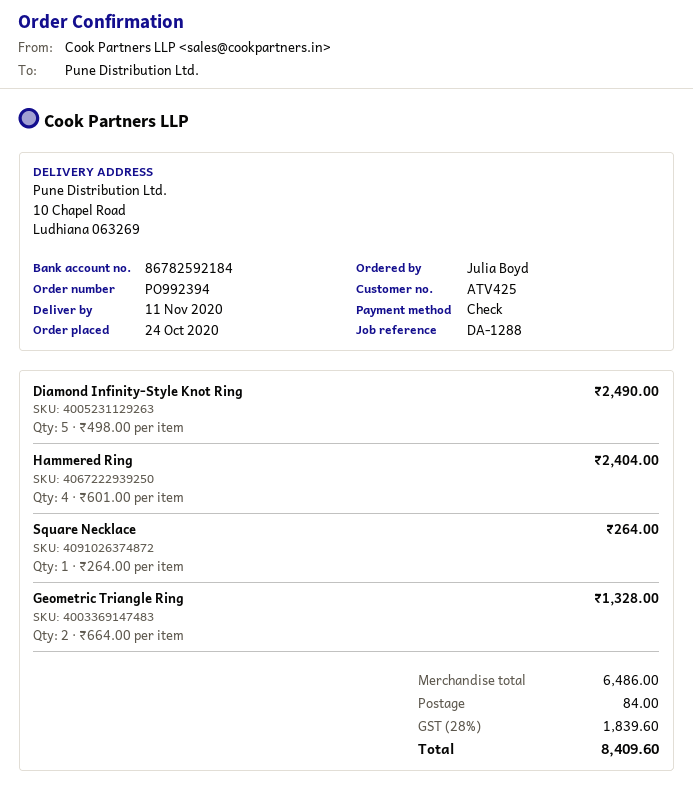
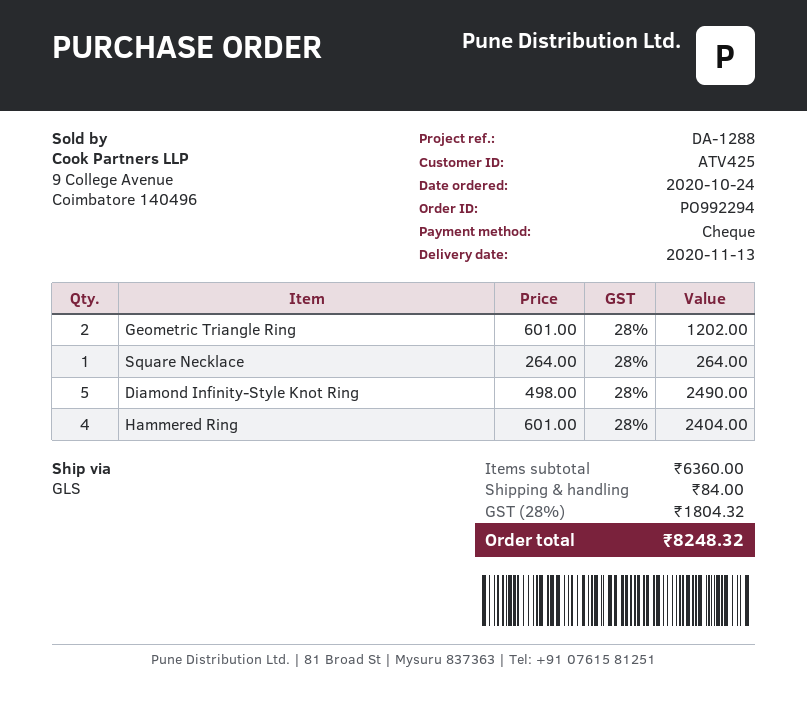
order number: PO992394 -> PO992294
delivery date: 2020-11-11 -> 2020-11-13
Geometric Triangle Ring: 2 x 664.00 = 1328.00 -> 2 x 601.00 = 1202.00
subtotal: 6486.00 -> 6360.00
tax: 28% = 1839.60 -> 28% = 1804.32
total: 8409.60 -> 8248.32

